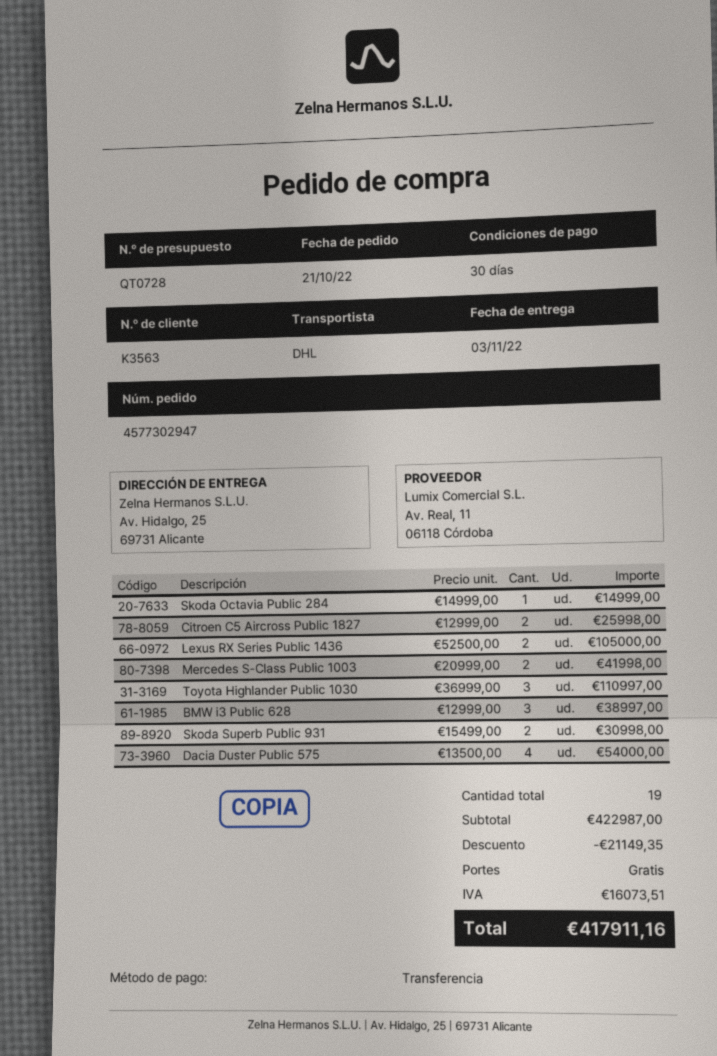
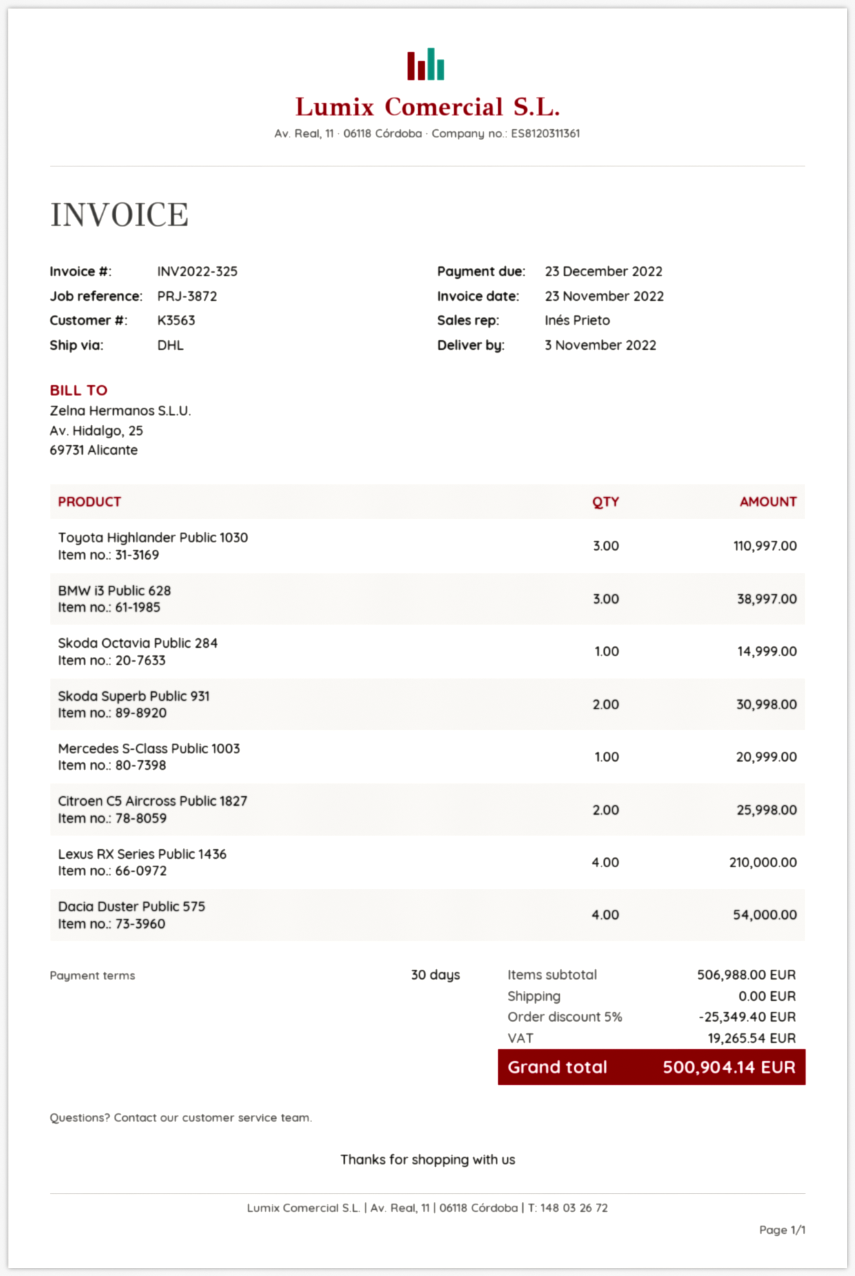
Lexus RX Series Public 1436: 2 for 105000.00 -> 4 for 210000.00
Mercedes S-Class Public 1003: 2 for 41998.00 -> 1 for 20999.00
subtotal: 422987.00 -> 506988.00
discount: 21149.35 -> 25349.40
tax: 16073.51 -> 19265.54
total: 417911.16 -> 500904.14

